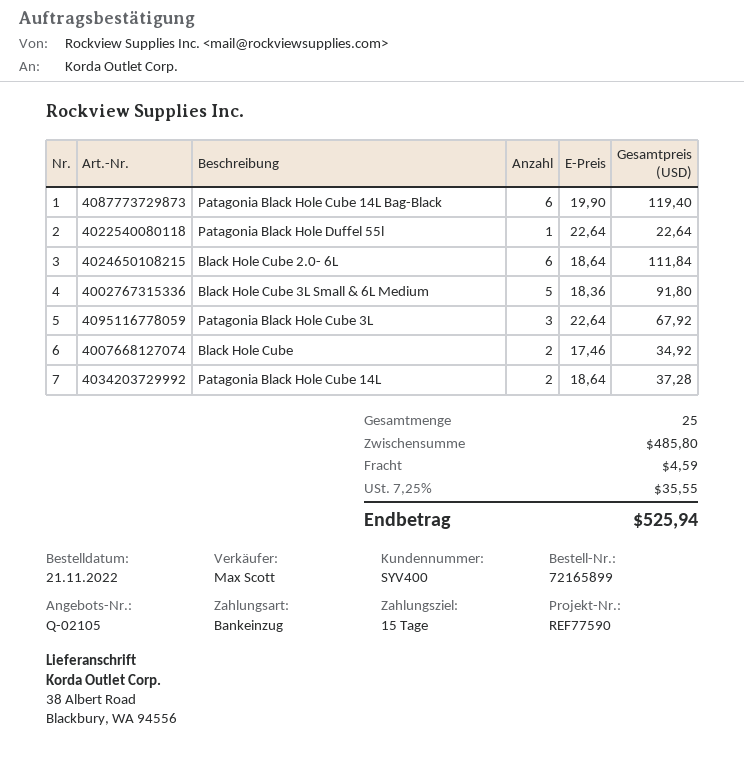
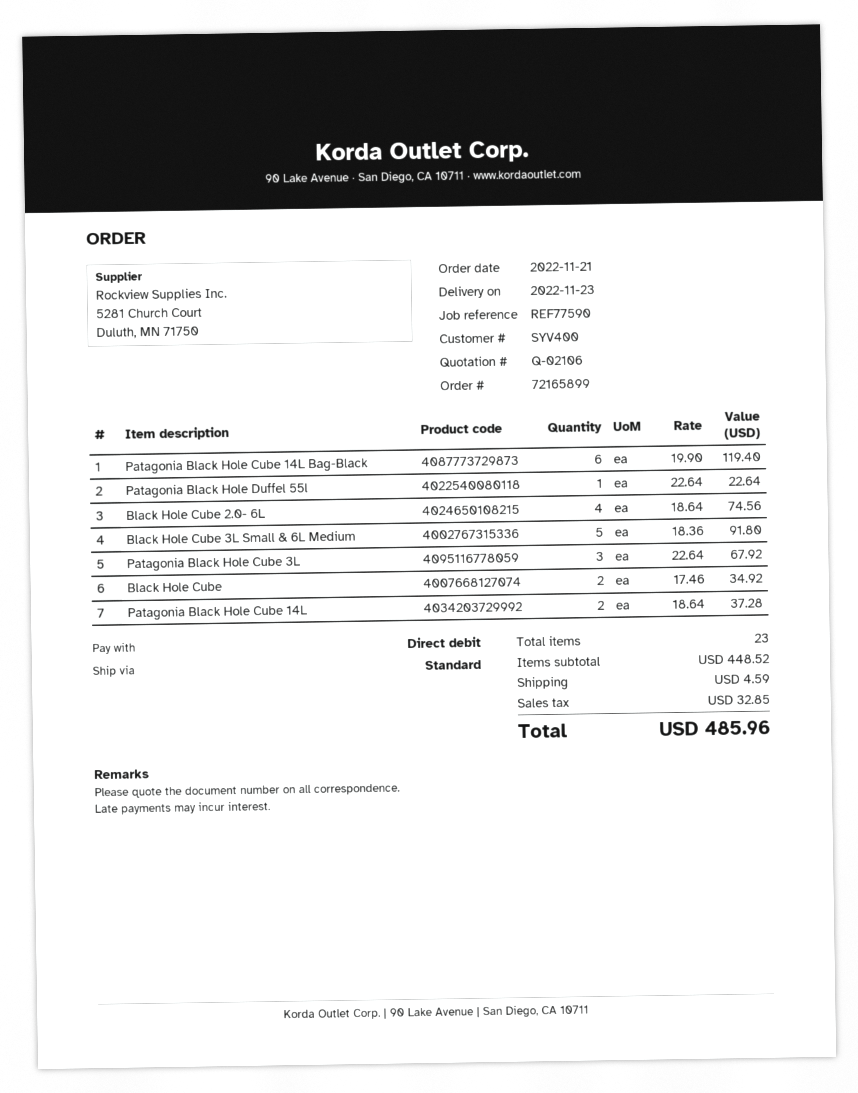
quote number: Q-02105 -> Q-02106
Black Hole Cube 2.0- 6L: 6 x 18.64 = 111.84 -> 4 x 18.64 = 74.56
total quantity: 25 -> 23
subtotal: 485.80 -> 448.52
tax: 35.55 -> 32.85
total: 525.94 -> 485.96

